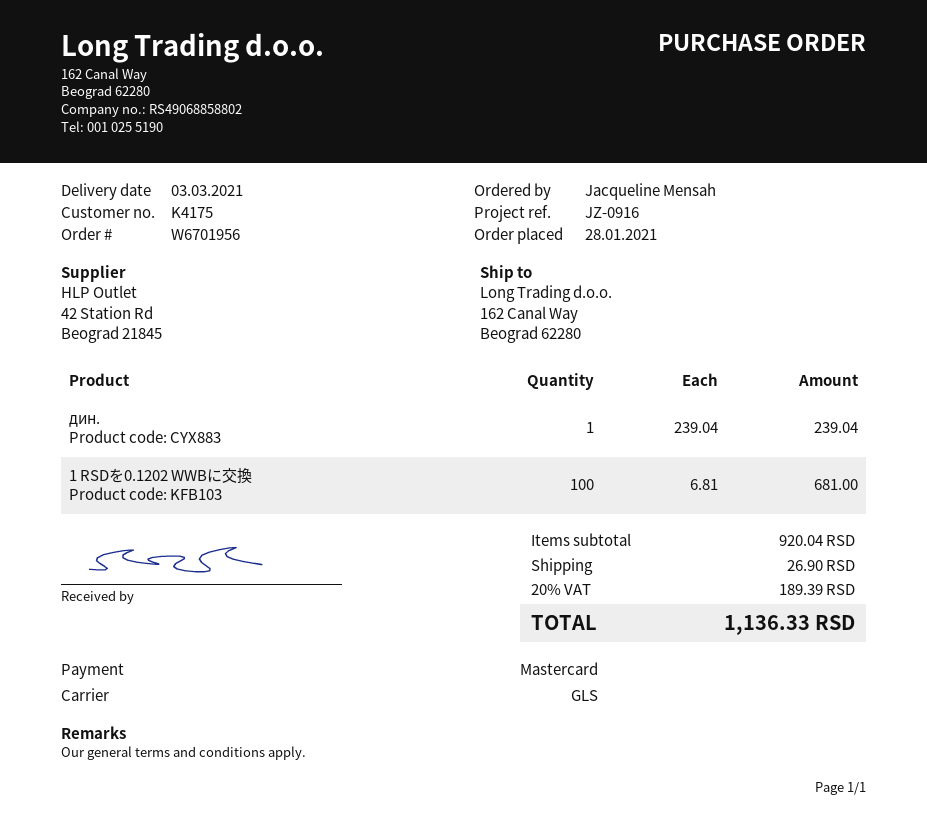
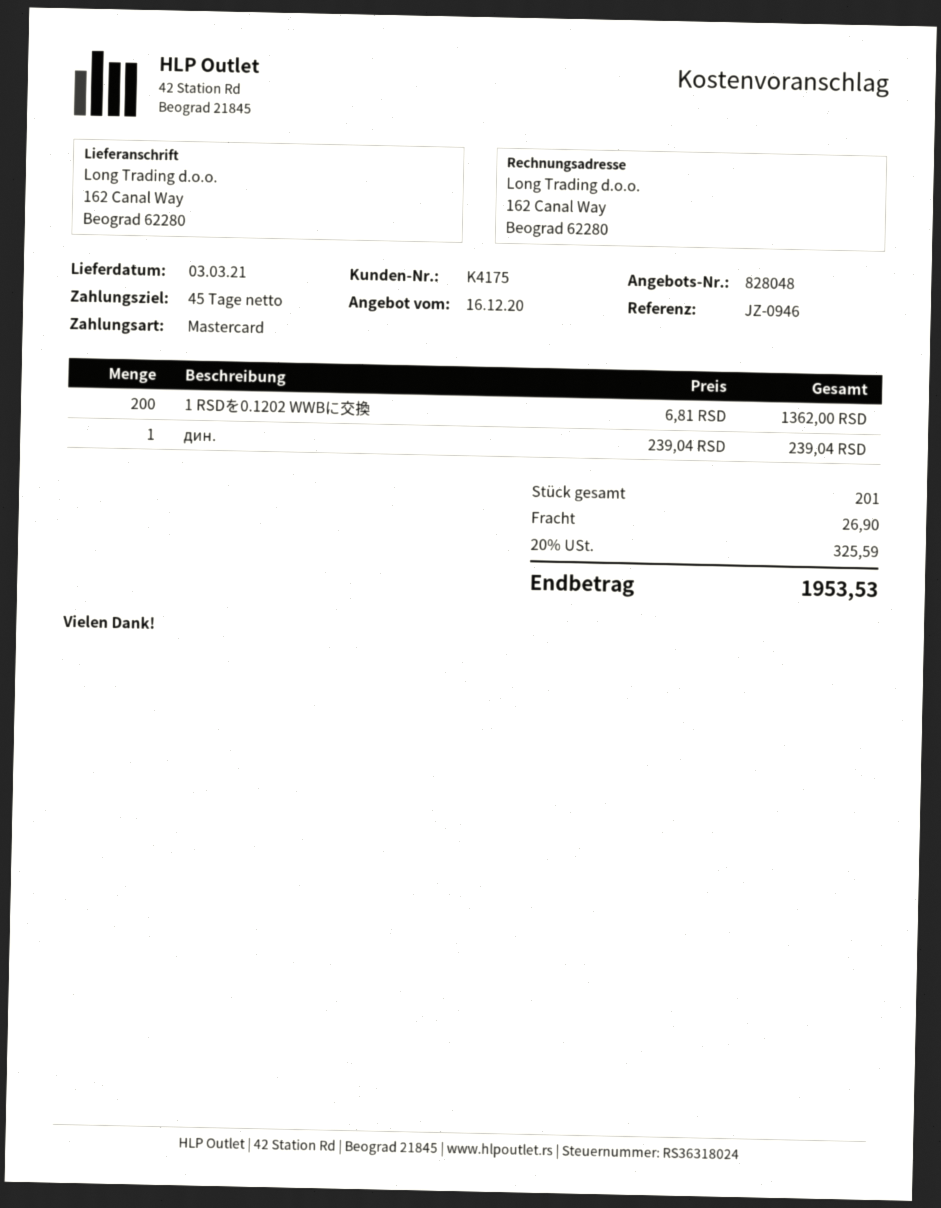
reference: JZ-0916 -> JZ-0946
1 RSDを0.1202 WWBに交換: 100 x 6.81 = 681.00 -> 200 x 6.81 = 1362.00
tax: 20% = 189.39 -> 20% = 325.59
total: 1136.33 -> 1953.53

